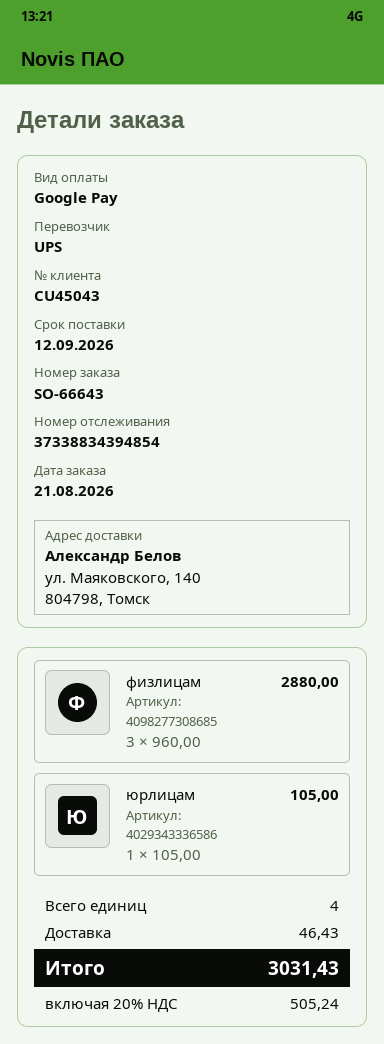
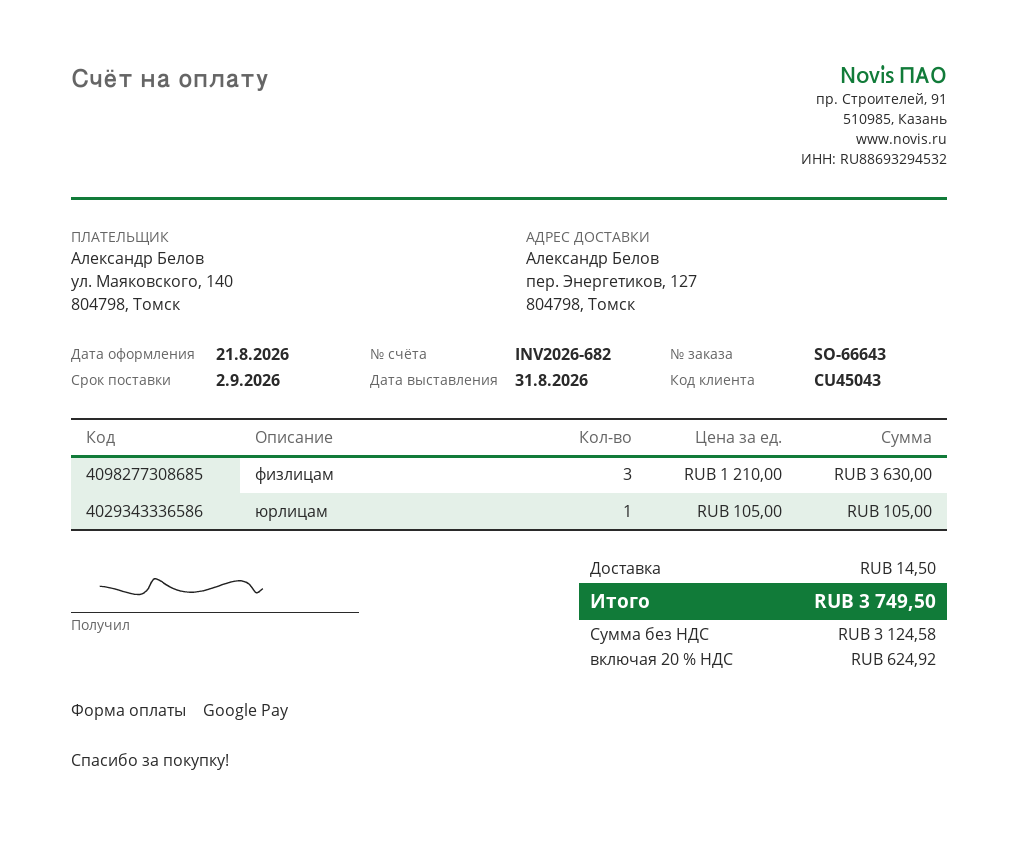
delivery date: 2026-09-12 -> 2026-09-02
ship to: ул. Маяковского, 140, 804798, Томск -> пер. Энергетиков, 127, 804798, Томск
физлицам: 3 x 960.00 = 2880.00 -> 3 x 1210.00 = 3630.00
shipping: 46.43 -> 14.50
tax: 20% = 505.24 -> 20% = 624.92
total: 3031.43 -> 3749.50

